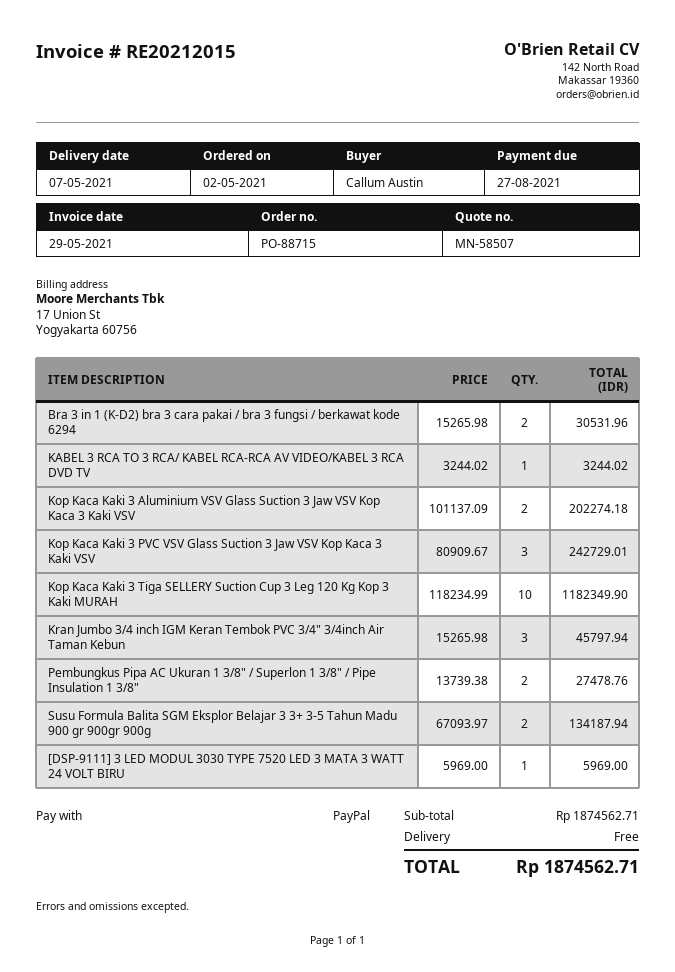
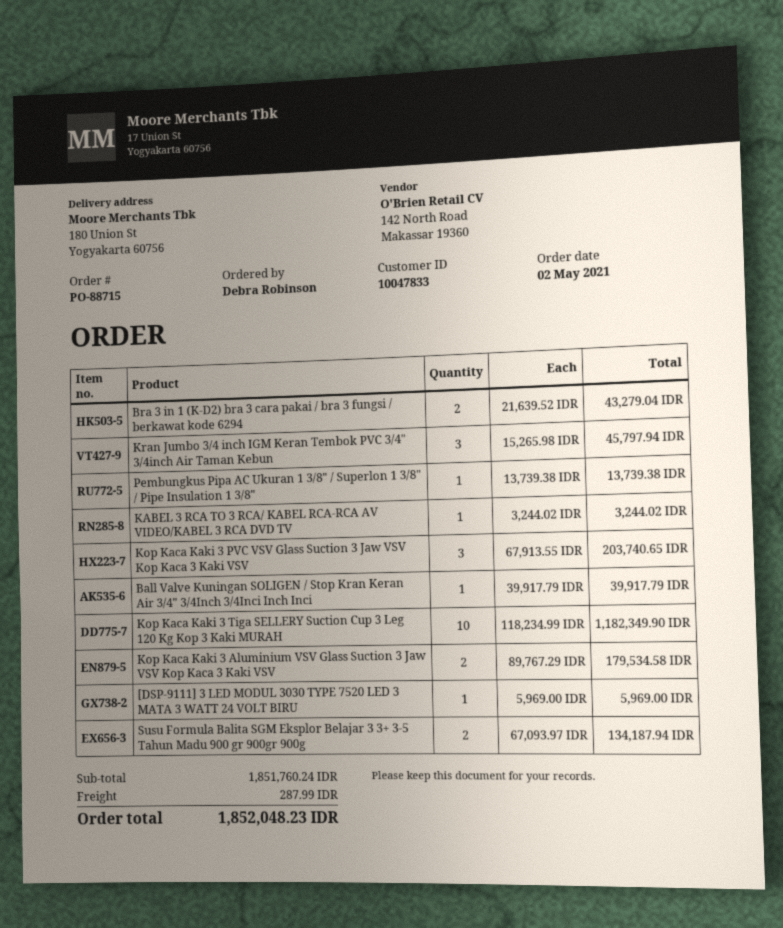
ordered by: Callum Austin -> Debra Robinson
Bra 3 in 1 (K-D2) bra 3 cara pakai / bra 3 fungsi / berkawat kode 6294: 2 x 15265.98 = 30531.96 -> 2 x 21639.52 = 43279.04
Kop Kaca Kaki 3 Aluminium VSV Glass Suction 3 Jaw VSV Kop Kaca 3 Kaki VSV: 2 x 101137.09 = 202274.18 -> 2 x 89767.29 = 179534.58
Kop Kaca Kaki 3 PVC VSV Glass Suction 3 Jaw VSV Kop Kaca 3 Kaki VSV: 3 x 80909.67 = 242729.01 -> 3 x 67913.55 = 203740.65
Pembungkus Pipa AC Ukuran 1 3/8" / Superlon 1 3/8" / Pipe Insulation 1 3/8": 2 x 13739.38 = 27478.76 -> 1 x 13739.38 = 13739.38
Ball Valve Kuningan SOLIGEN / Stop Kran Keran Air 3/4" 3/4Inch 3/4Inci Inch Inci: none -> 1 x 39917.79 = 39917.79
subtotal: 1874562.71 -> 1851760.24
shipping: 0.00 -> 287.99
total: 1874562.71 -> 1852048.23

